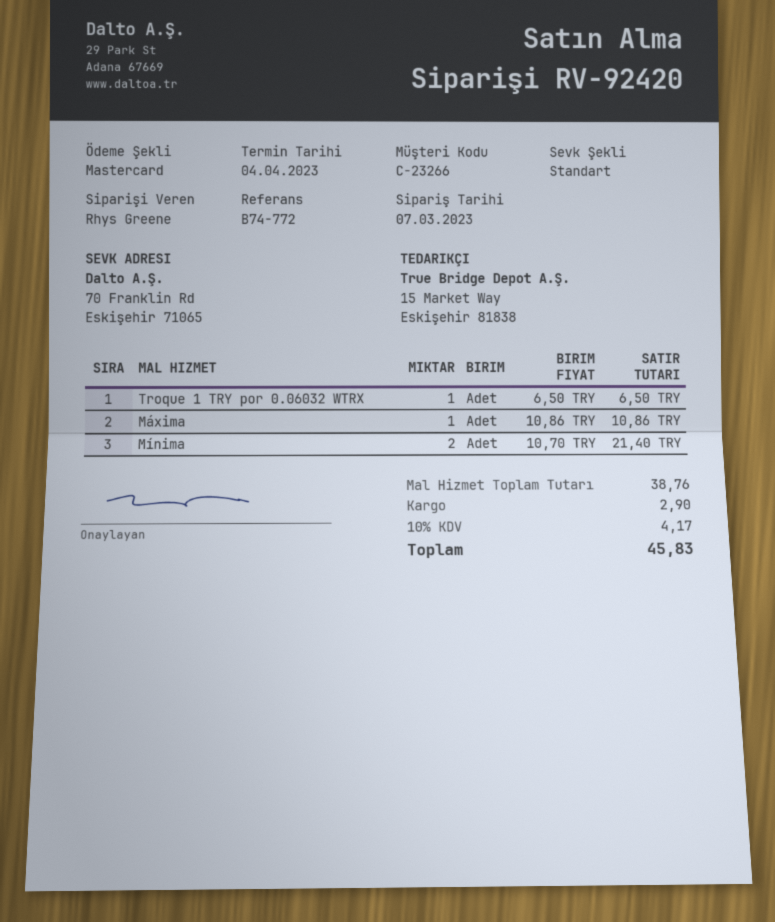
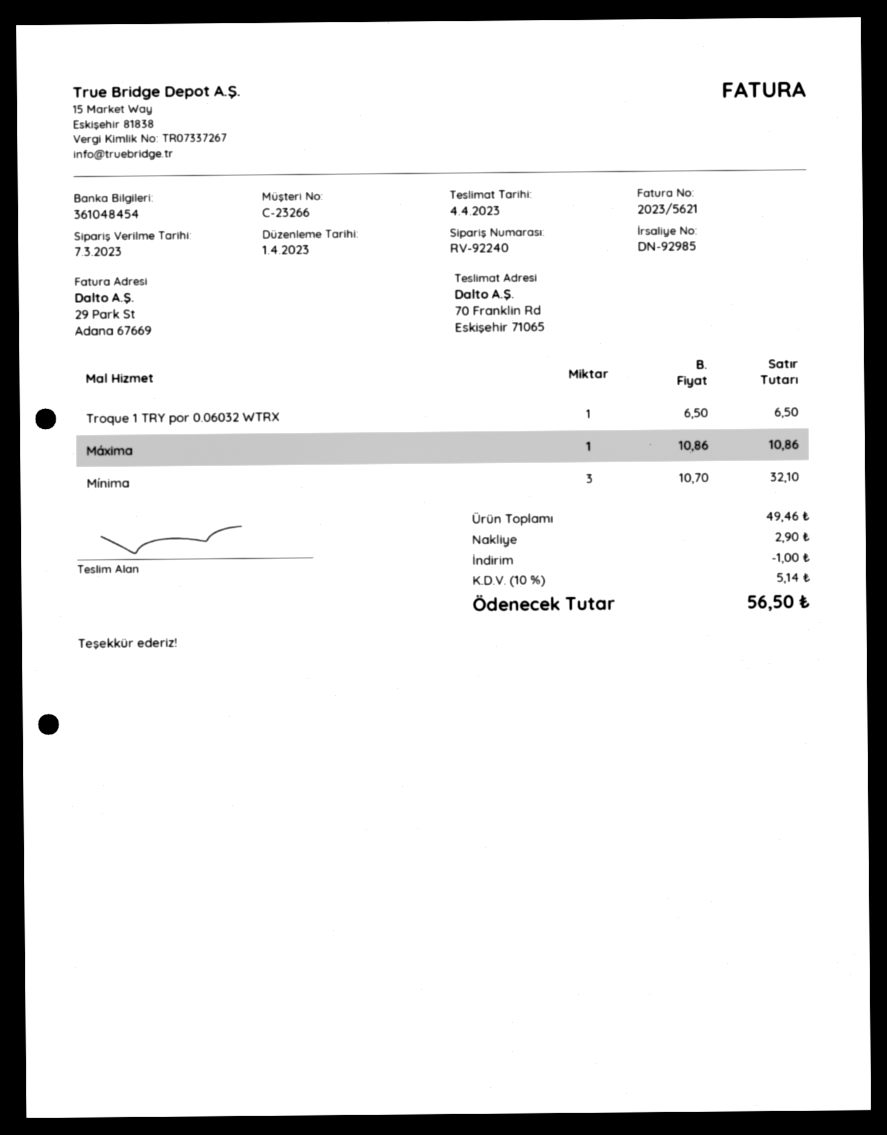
order number: RV-92420 -> RV-92240
Mínima: 2 x 10.70 = 21.40 -> 3 x 10.70 = 32.10
subtotal: 38.76 -> 49.46
discount: none -> 1.00
tax: 10% = 4.17 -> 10% = 5.14
total: 45.83 -> 56.50

